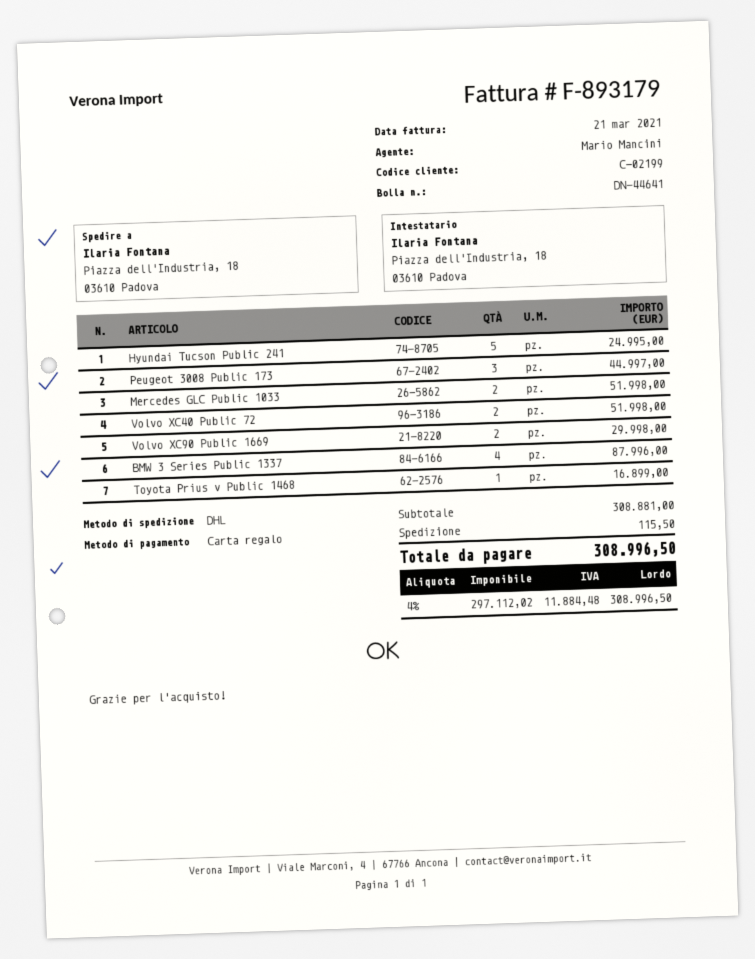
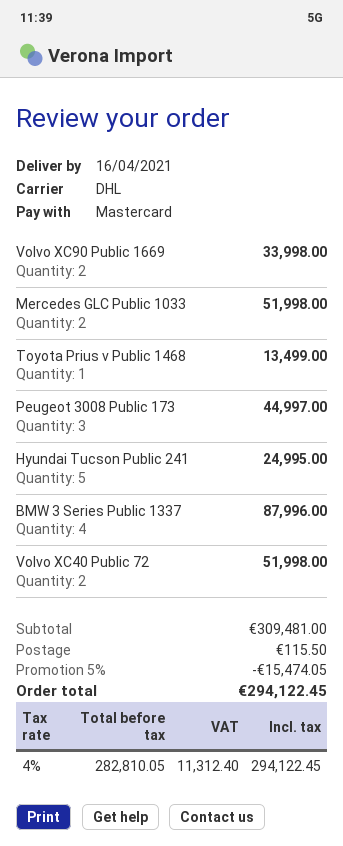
payment method: gift card -> Mastercard
Volvo XC90 Public 1669: 2 for 29998.00 -> 2 for 33998.00
Toyota Prius v Public 1468: 1 for 16899.00 -> 1 for 13499.00
subtotal: 308881.00 -> 309481.00
discount: none -> 5% = 15474.05
net: 297112.02 -> 282810.05
tax: 4% = 11884.48 -> 4% = 11312.40
total: 308996.50 -> 294122.45

